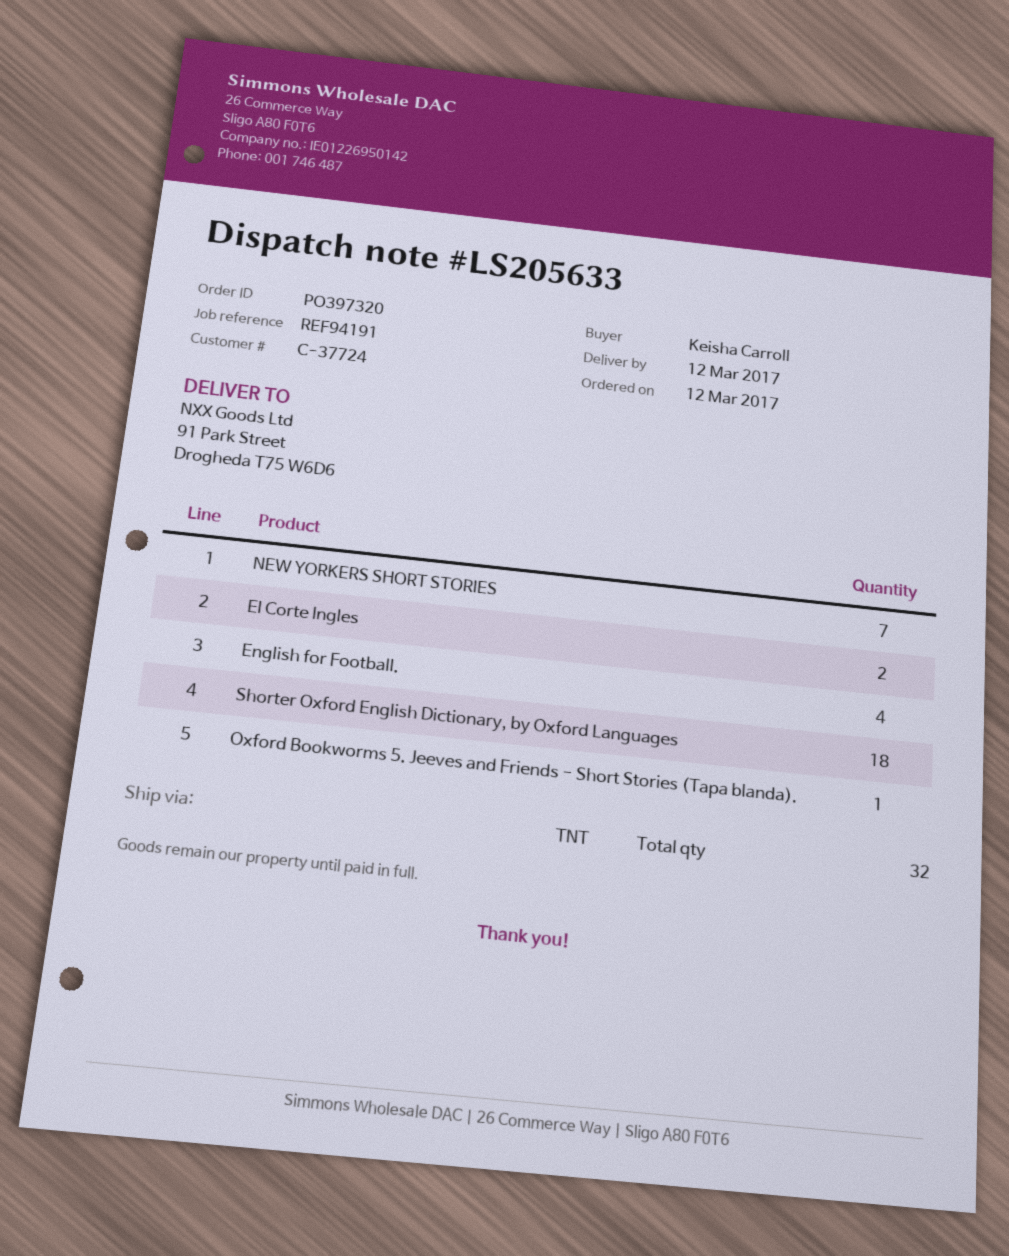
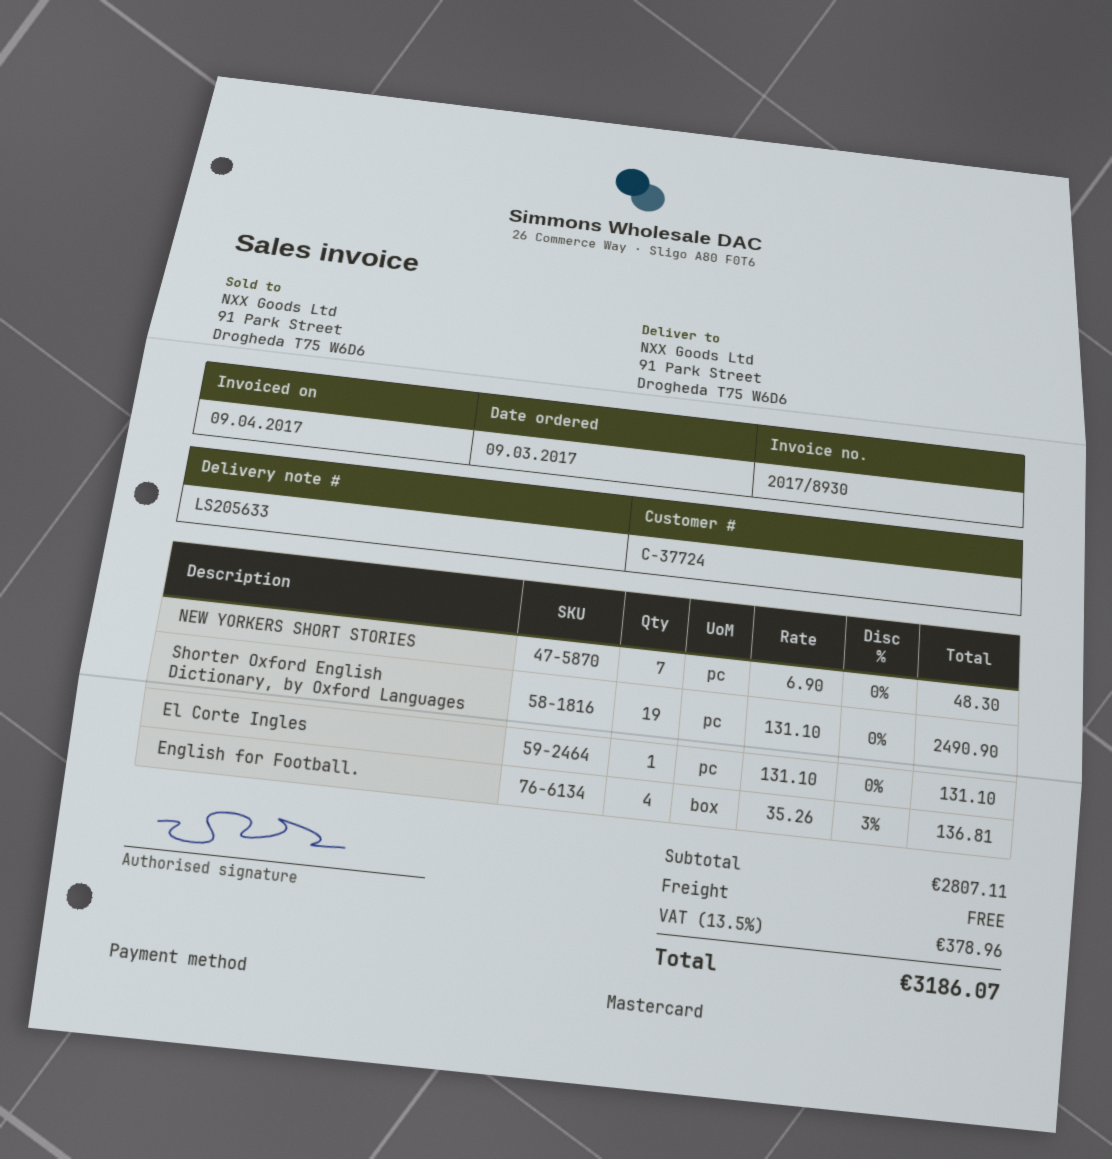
order date: 2017-03-12 -> 2017-03-09
El Corte Ingles: 2 -> 1
Shorter Oxford English Dictionary, by Oxford Languages: 18 -> 19
Oxford Bookworms 5. Jeeves and Friends - Short Stories (Tapa blanda).: 1 -> none

